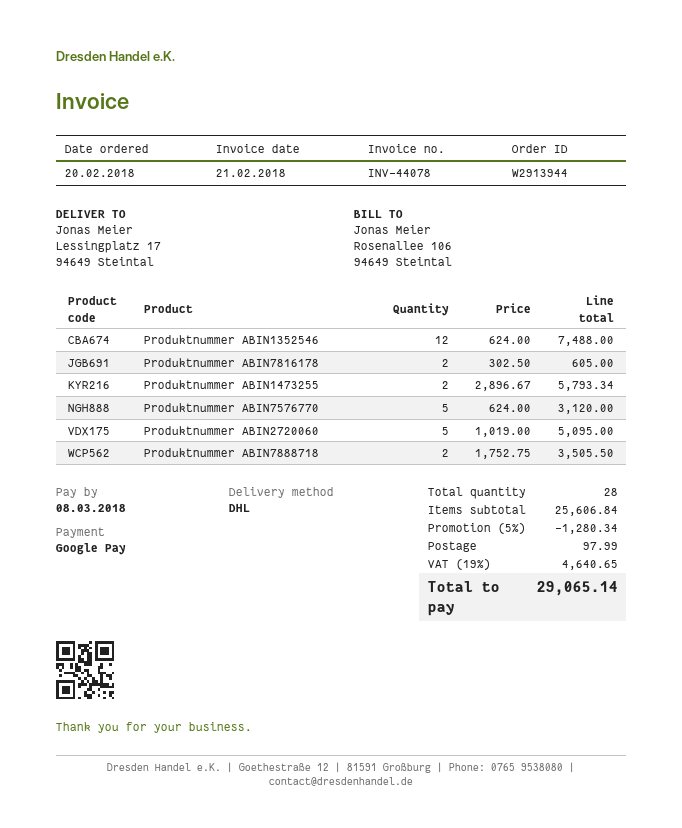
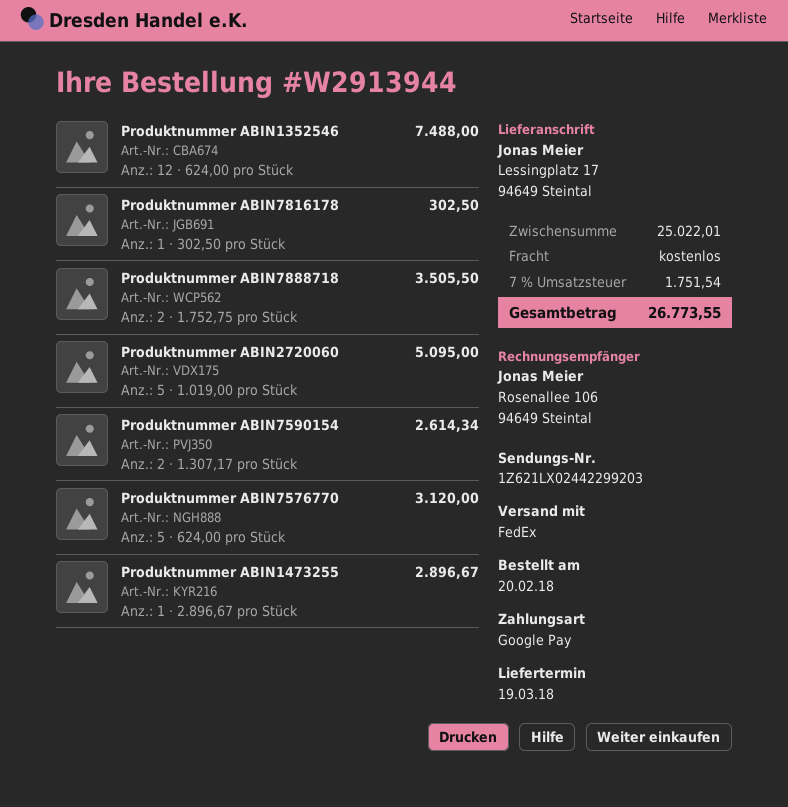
shipping method: DHL -> FedEx
Produktnummer ABIN7816178: 2 x 302.50 = 605.00 -> 1 x 302.50 = 302.50
Produktnummer ABIN1473255: 2 x 2896.67 = 5793.34 -> 1 x 2896.67 = 2896.67
Produktnummer ABIN7590154: none -> 2 x 1307.17 = 2614.34
subtotal: 25606.84 -> 25022.01
discount: 5% = 1280.34 -> none
shipping: 97.99 -> 0.00
tax: 19% = 4640.65 -> 7% = 1751.54
total: 29065.14 -> 26773.55

